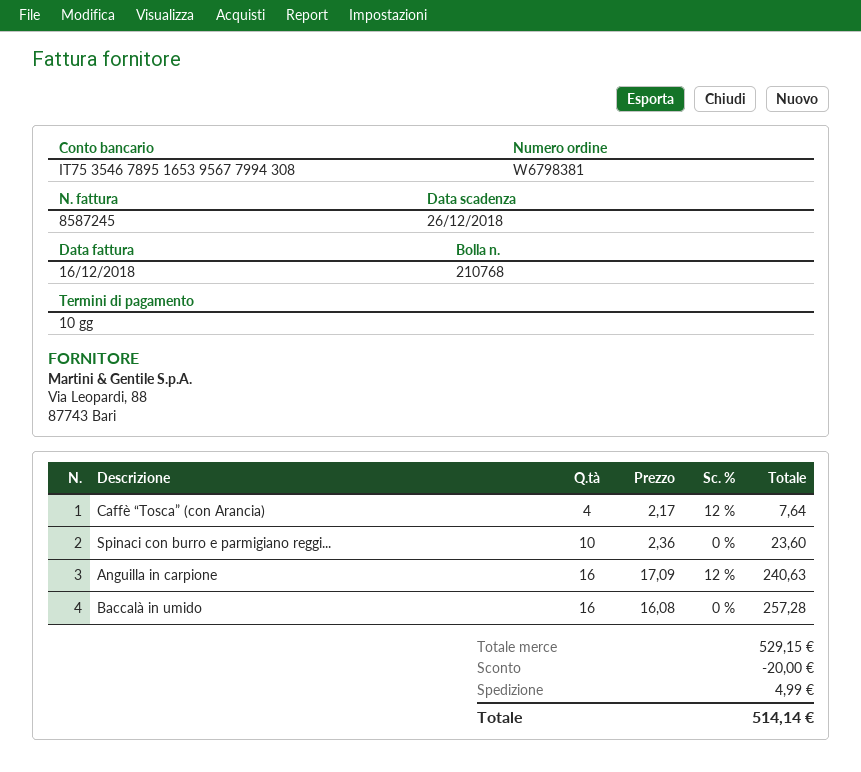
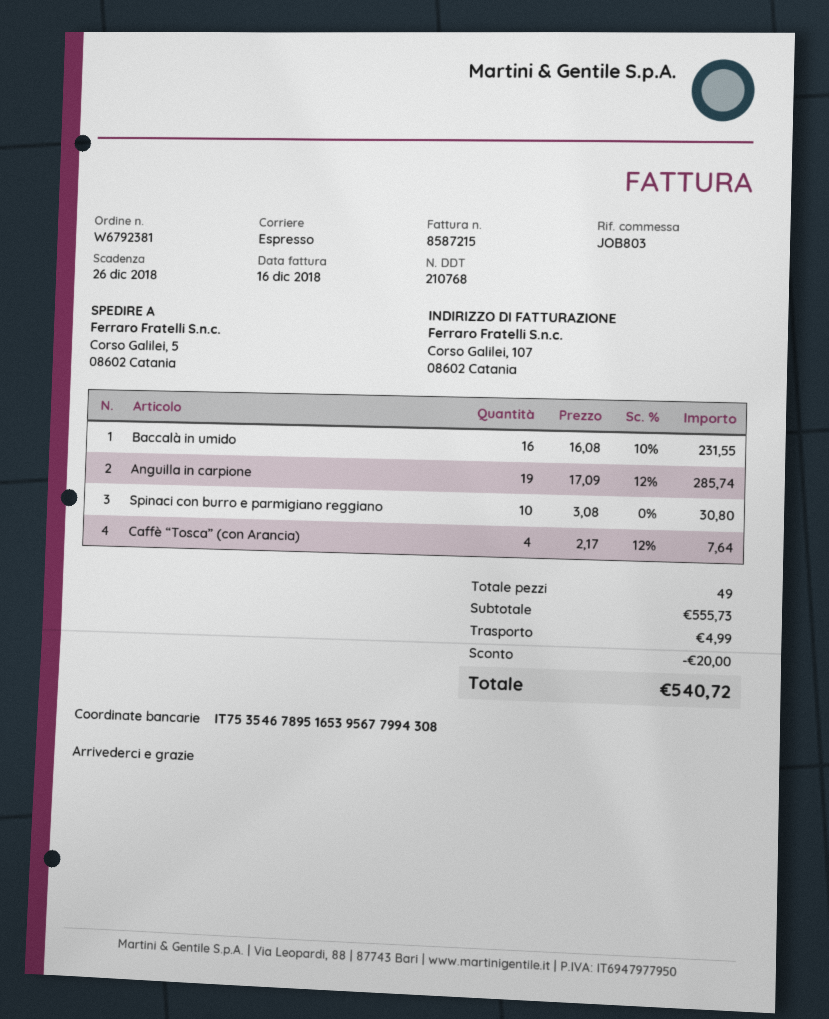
order number: W6798381 -> W6792381
invoice number: 8587245 -> 8587215
Spinaci con burro e parmigiano reggi...: 10 x 2.36 = 23.60 -> 10 x 3.08 = 30.80
Anguilla in carpione: 16 x 17.09 - 12% = 240.63 -> 19 x 17.09 - 12% = 285.74
Baccalà in umido: 16 x 16.08 = 257.28 -> 16 x 16.08 - 10% = 231.55
subtotal: 529.15 -> 555.73
total: 514.14 -> 540.72

